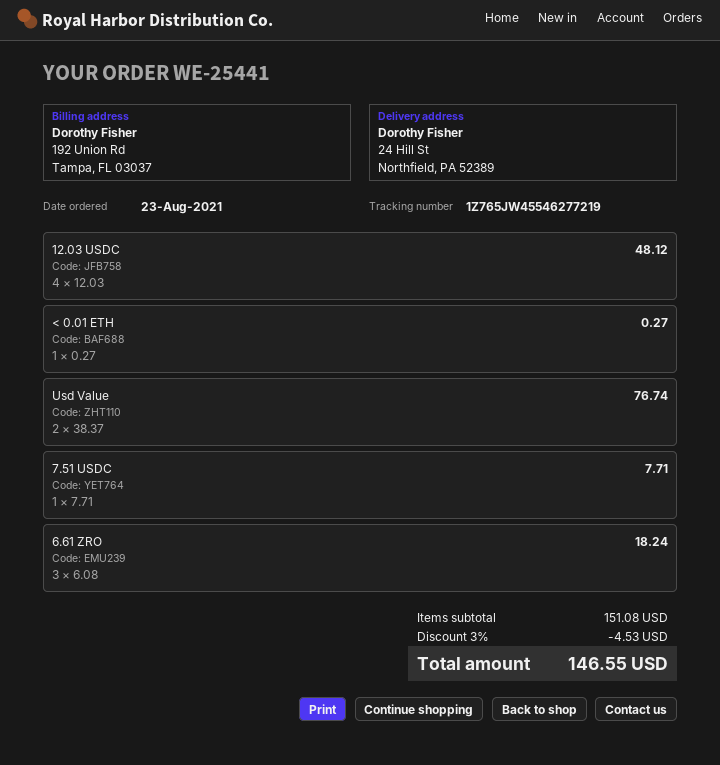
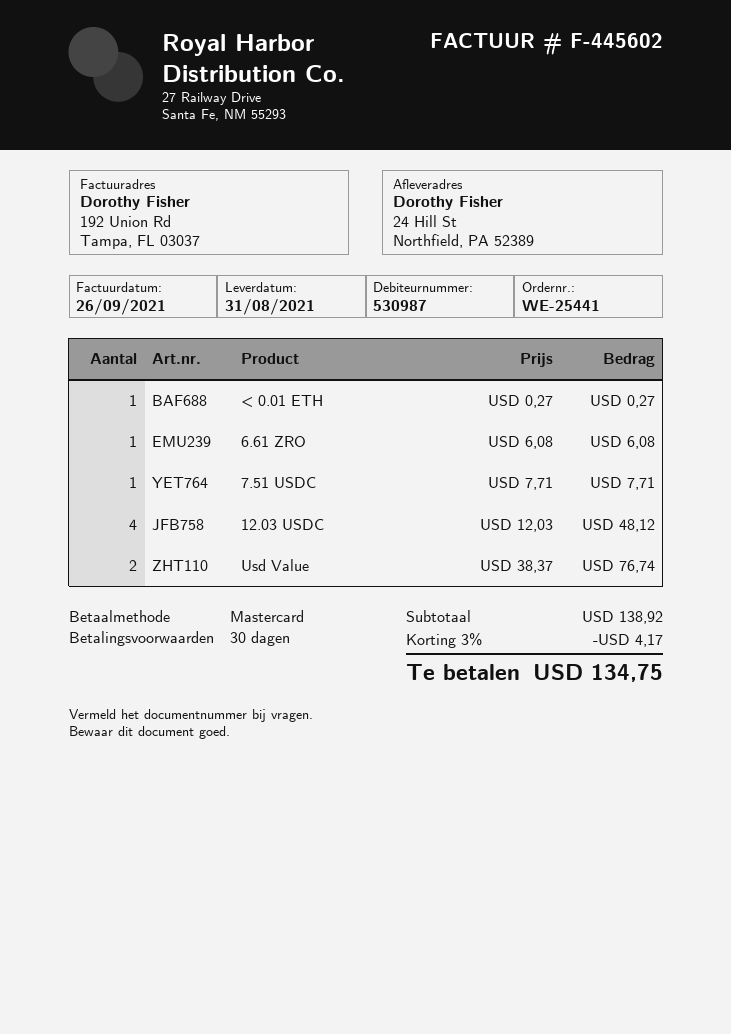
6.61 ZRO: 3 x 6.08 = 18.24 -> 1 x 6.08 = 6.08
subtotal: 151.08 -> 138.92
discount: 3% = 4.53 -> 3% = 4.17
total: 146.55 -> 134.75

